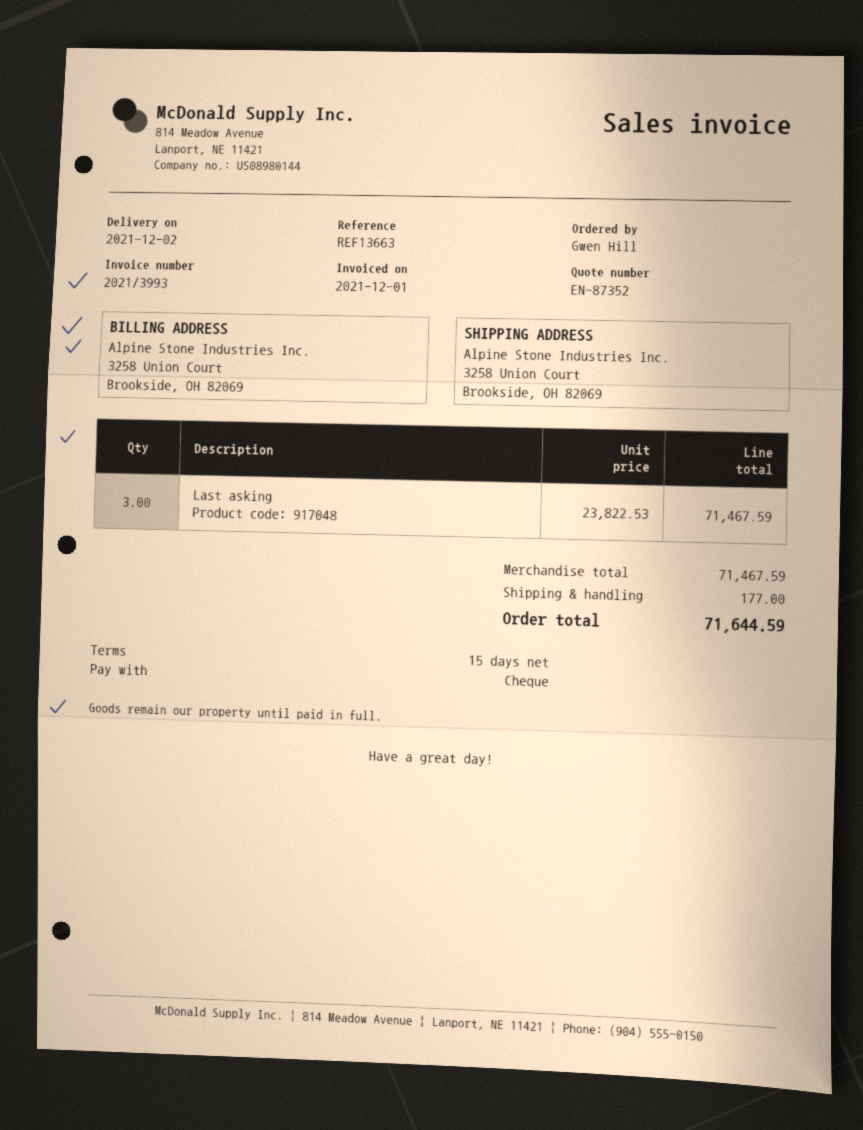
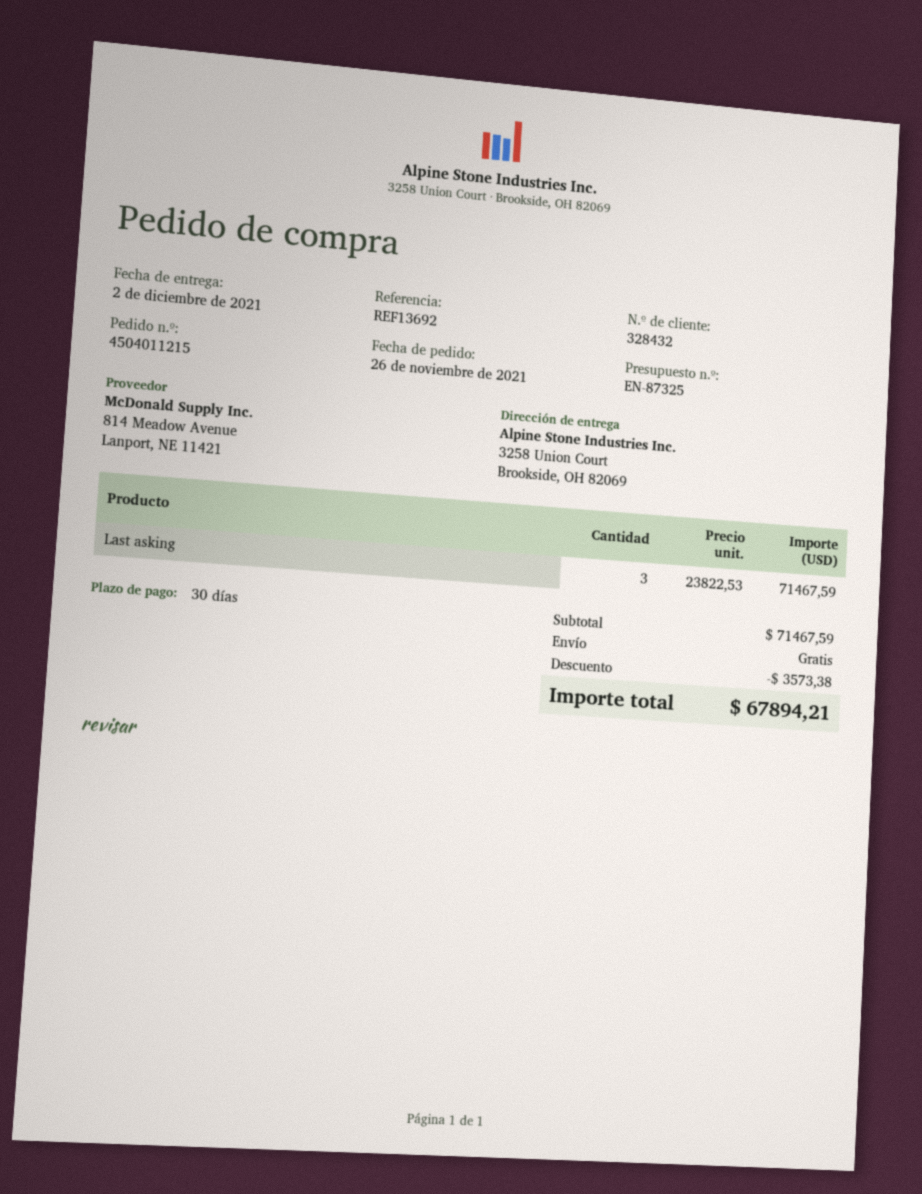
quote number: EN-87352 -> EN-87325
payment terms: 15 days -> 30 days
reference: REF13663 -> REF13692
discount: none -> 3573.38
shipping: 177.00 -> 0.00
total: 71644.59 -> 67894.21

